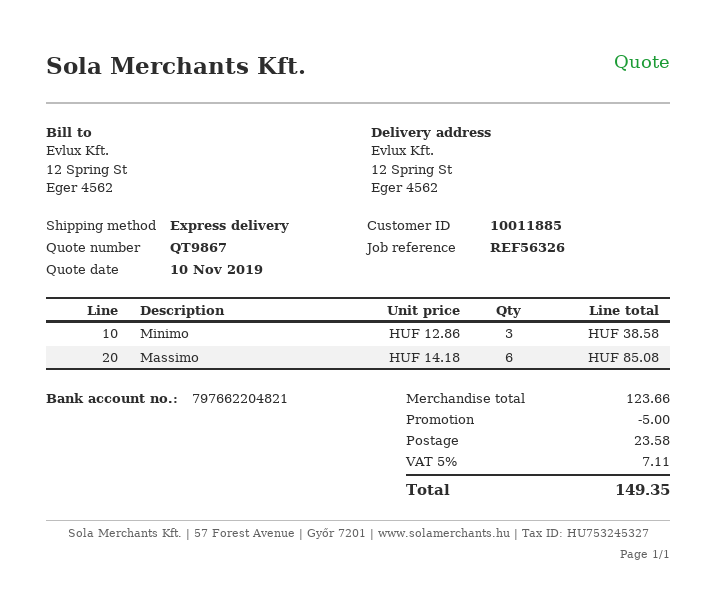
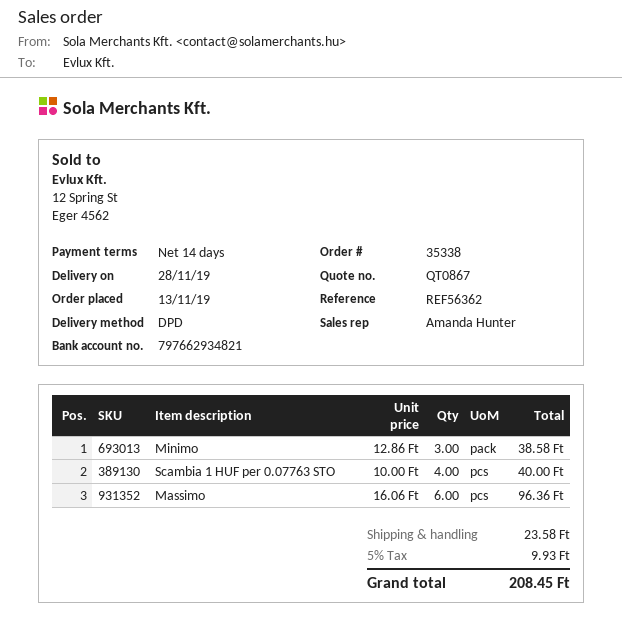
quote number: QT9867 -> QT0867
reference: REF56326 -> REF56362
bank account: 797662204821 -> 797662934821
shipping method: express -> DPD
Massimo: 6 x 14.18 = 85.08 -> 6 x 16.06 = 96.36
Scambia 1 HUF per 0.07763 STO: none -> 4 x 10.00 = 40.00
discount: 5.00 -> none
tax: 5% = 7.11 -> 5% = 9.93
total: 149.35 -> 208.45

